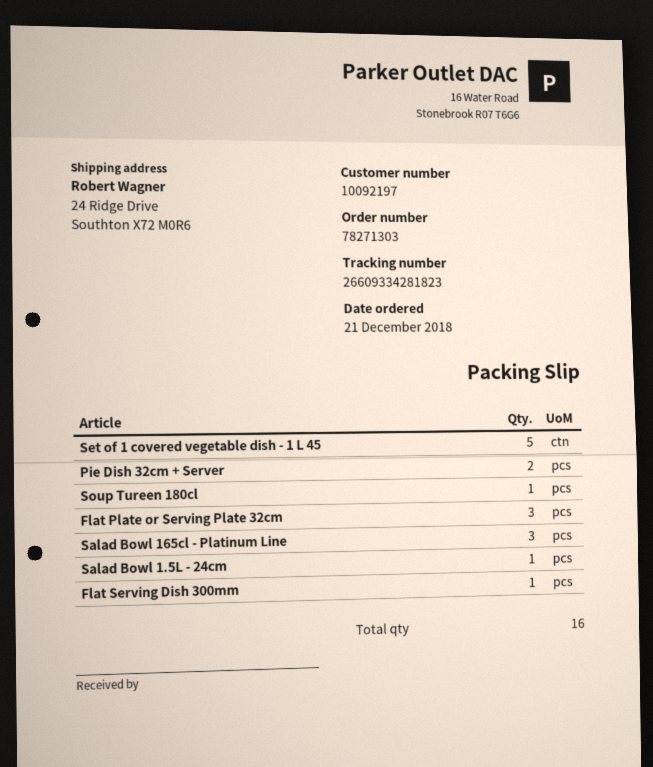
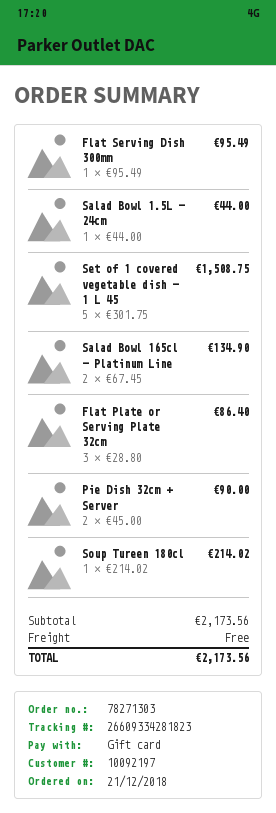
Salad Bowl 165cl - Platinum Line: 3 -> 2

